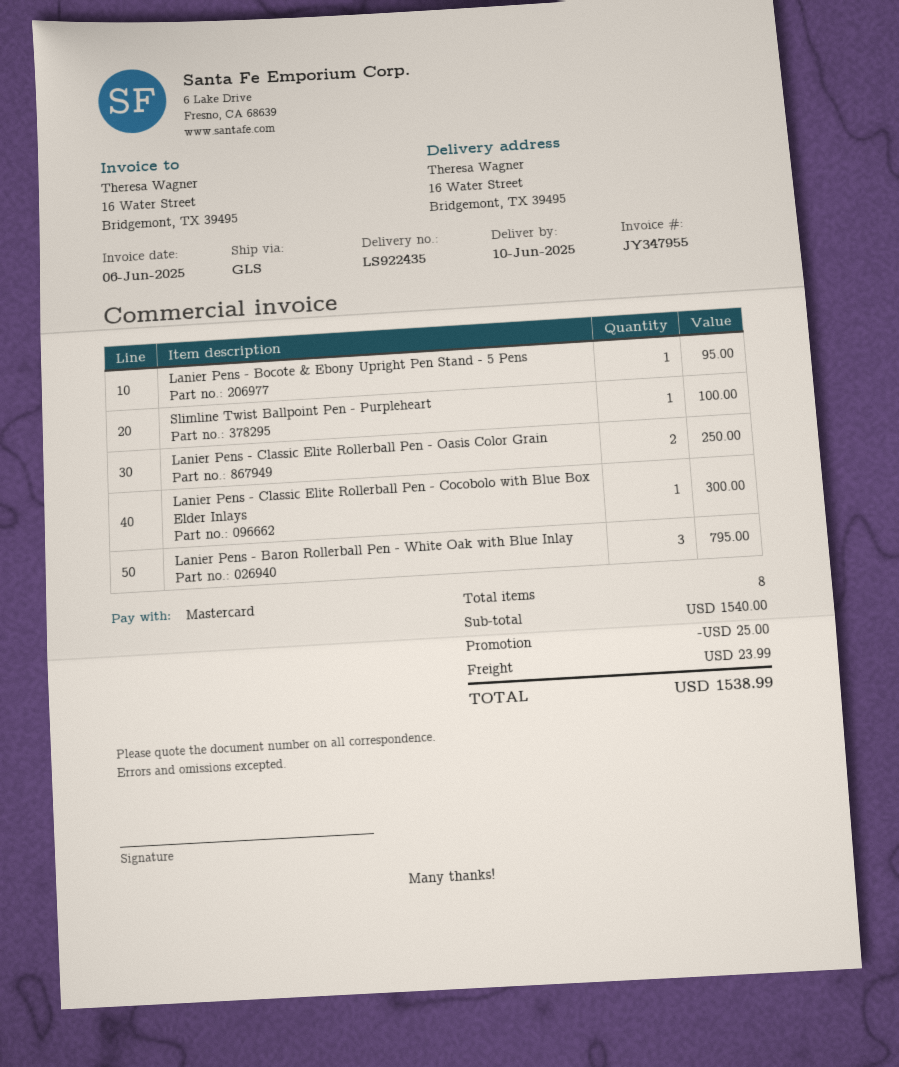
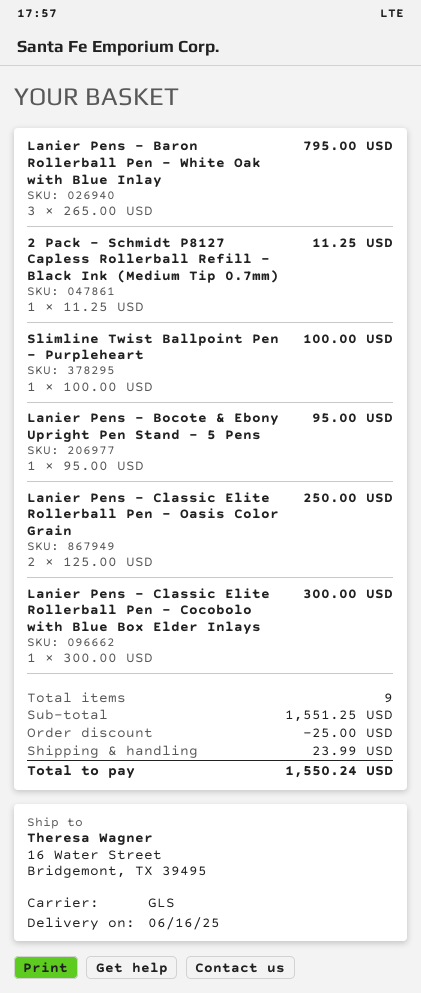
delivery date: 2025-06-10 -> 2025-06-16
2 Pack - Schmidt P8127 Capless Rollerball Refill - Black Ink (Medium Tip 0.7mm): none -> 1 for 11.25
total quantity: 8 -> 9
subtotal: 1540.00 -> 1551.25
total: 1538.99 -> 1550.24

